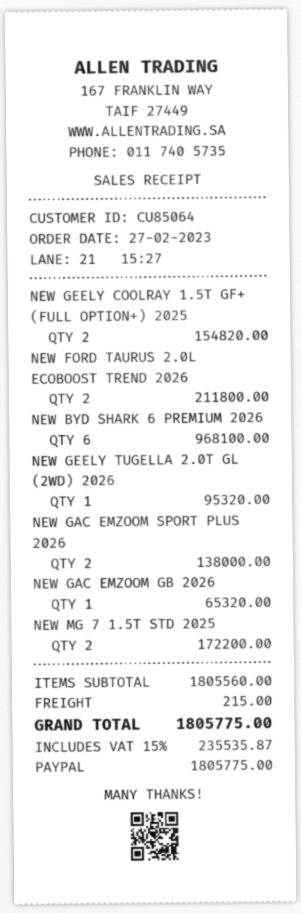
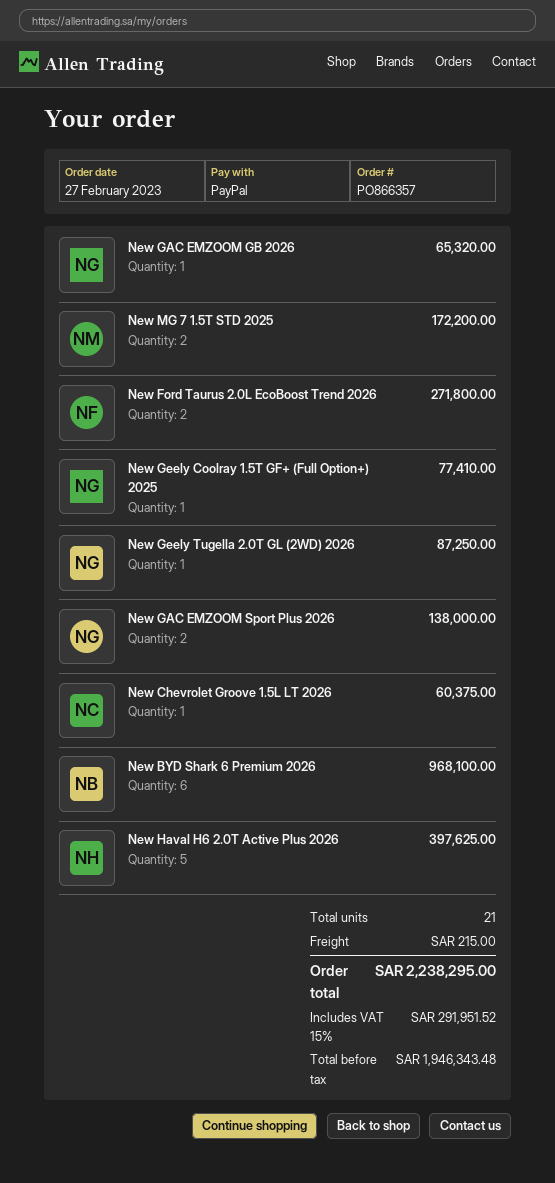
NEW GEELY COOLRAY 1.5T GF+ (FULL OPTION+) 2025: 2 for 154820.00 -> 1 for 77410.00
NEW FORD TAURUS 2.0L ECOBOOST TREND 2026: 2 for 211800.00 -> 2 for 271800.00
NEW GEELY TUGELLA 2.0T GL (2WD) 2026: 1 for 95320.00 -> 1 for 87250.00
New Chevrolet Groove 1.5L LT 2026: none -> 1 for 60375.00
New Haval H6 2.0T Active Plus 2026: none -> 5 for 397625.00
tax: 15% = 235535.87 -> 15% = 291951.52
total: 1805775.00 -> 2238295.00

